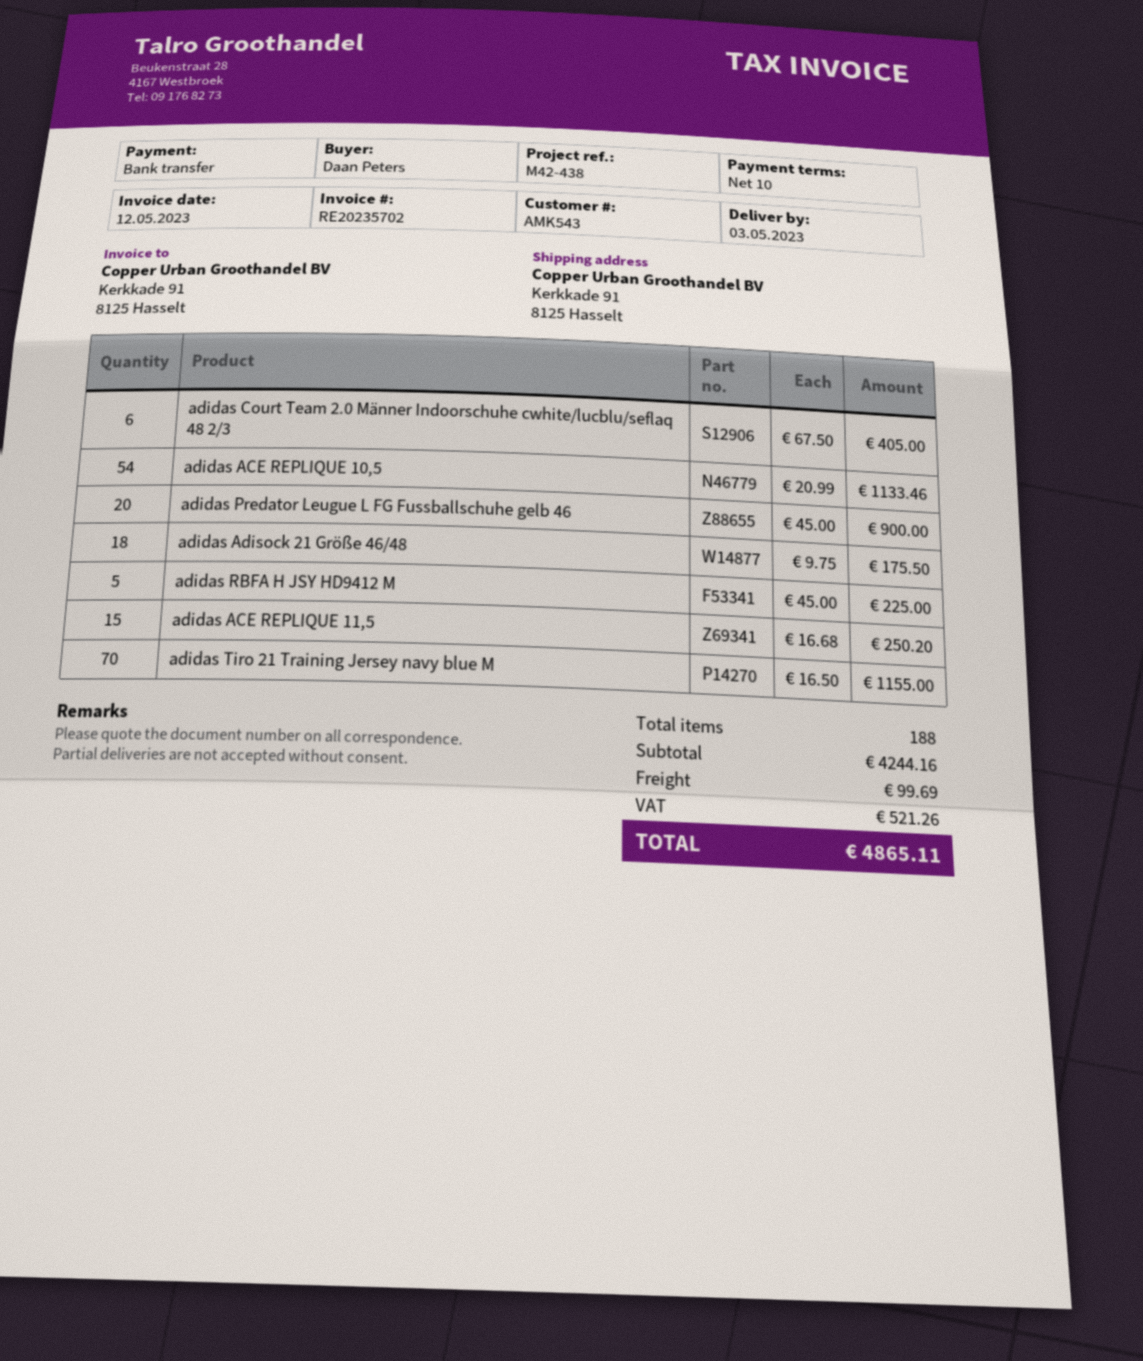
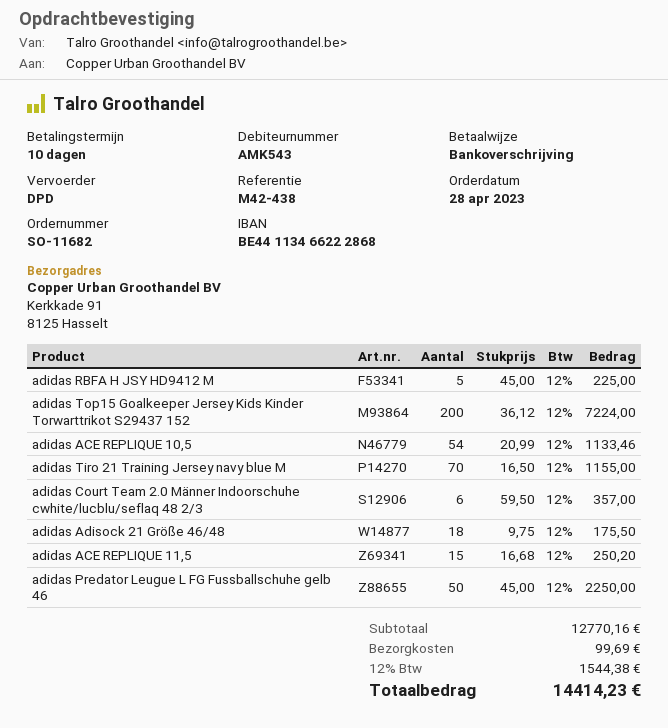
adidas Court Team 2.0 Männer Indoorschuhe cwhite/lucblu/seflaq 48 2/3: 6 x 67.50 = 405.00 -> 6 x 59.50 = 357.00
adidas Predator Leugue L FG Fussballschuhe gelb 46: 20 x 45.00 = 900.00 -> 50 x 45.00 = 2250.00
adidas Top15 Goalkeeper Jersey Kids Kinder Torwarttrikot S29437 152: none -> 200 x 36.12 = 7224.00
subtotal: 4244.16 -> 12770.16
tax: 521.26 -> 1544.38
total: 4865.11 -> 14414.23

